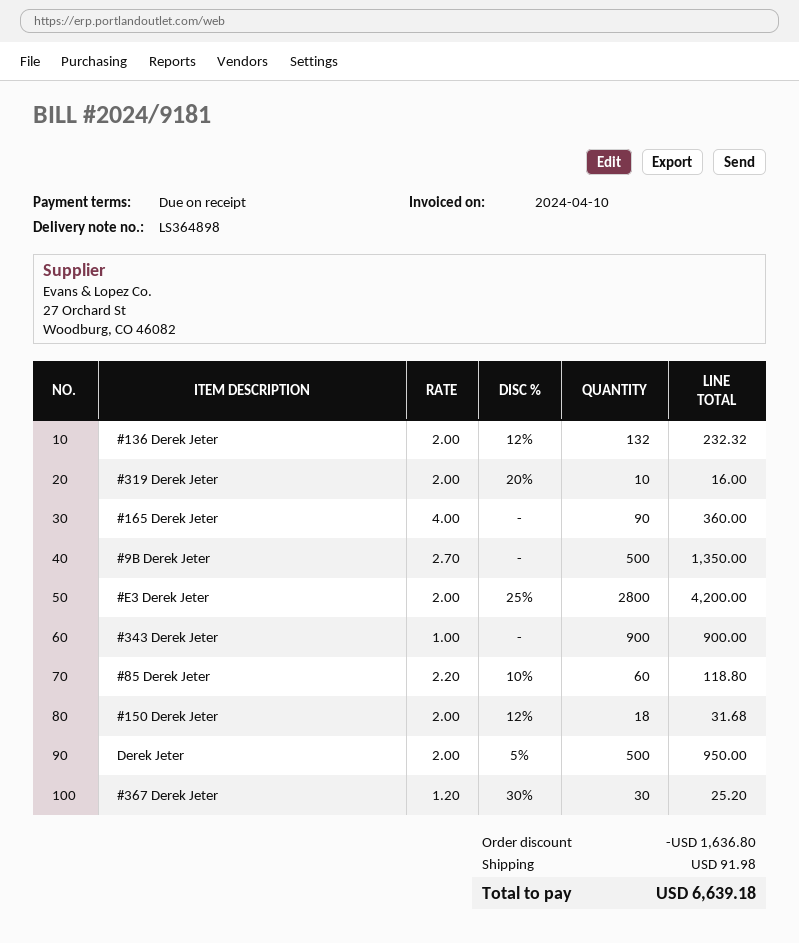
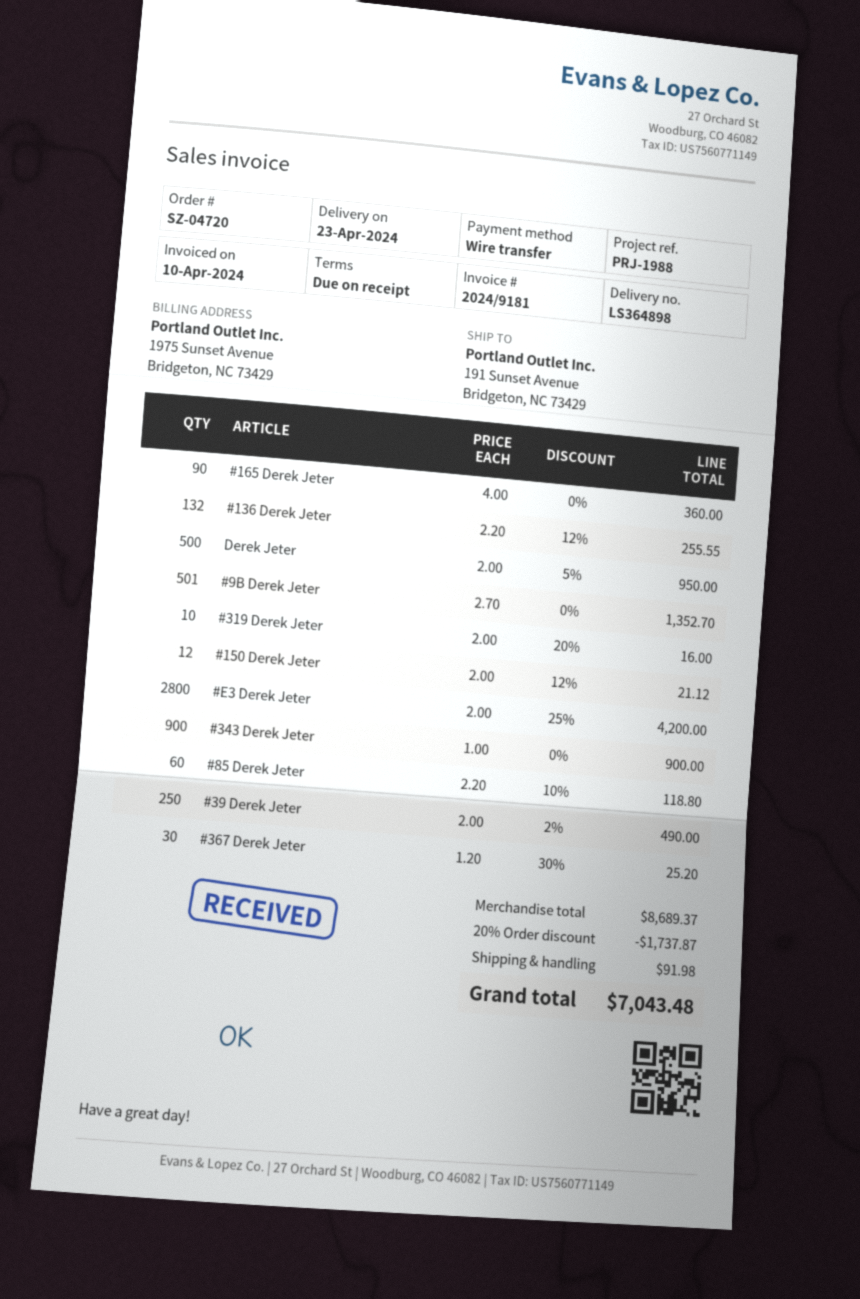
#136 Derek Jeter: 132 x 2.00 - 12% = 232.32 -> 132 x 2.20 - 12% = 255.55
#9B Derek Jeter: 500 x 2.70 = 1350.00 -> 501 x 2.70 = 1352.70
#150 Derek Jeter: 18 x 2.00 - 12% = 31.68 -> 12 x 2.00 - 12% = 21.12
#39 Derek Jeter: none -> 250 x 2.00 - 2% = 490.00
discount: 1636.80 -> 1737.87
total: 6639.18 -> 7043.48

